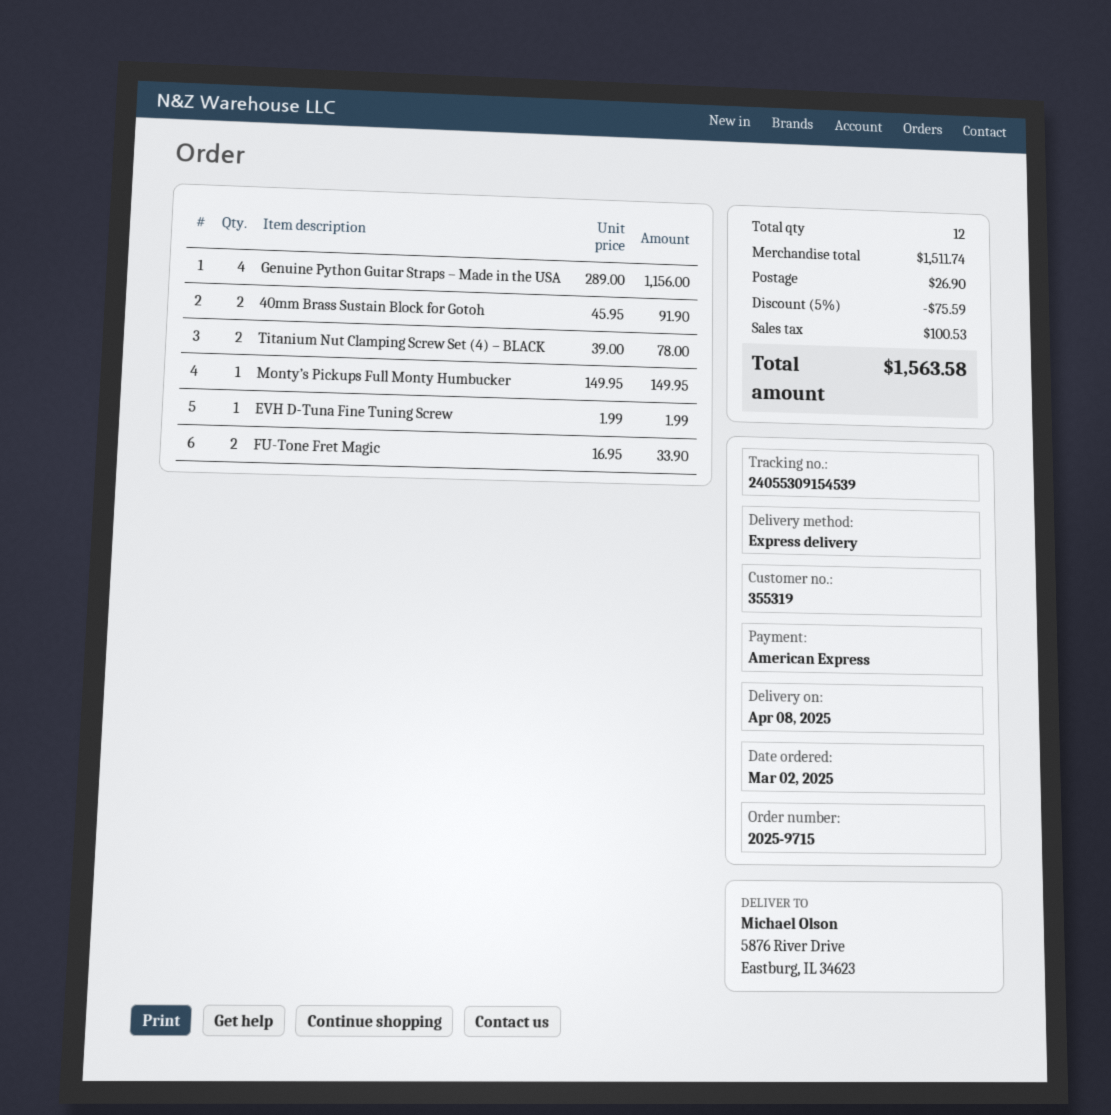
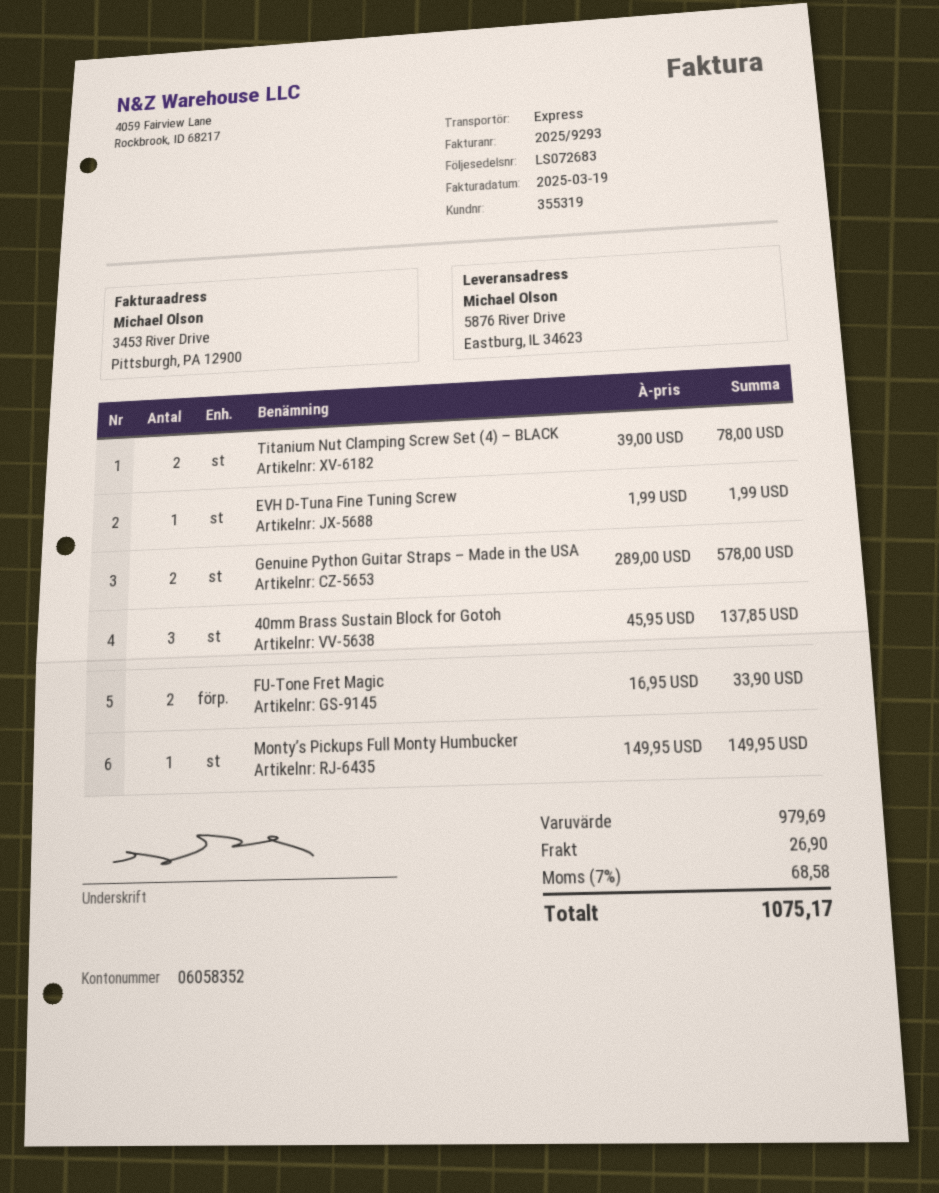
Genuine Python Guitar Straps – Made in the USA: 4 x 289.00 = 1156.00 -> 2 x 289.00 = 578.00
40mm Brass Sustain Block for Gotoh: 2 x 45.95 = 91.90 -> 3 x 45.95 = 137.85
subtotal: 1511.74 -> 979.69
discount: 5% = 75.59 -> none
tax: 100.53 -> 68.58
total: 1563.58 -> 1075.17

